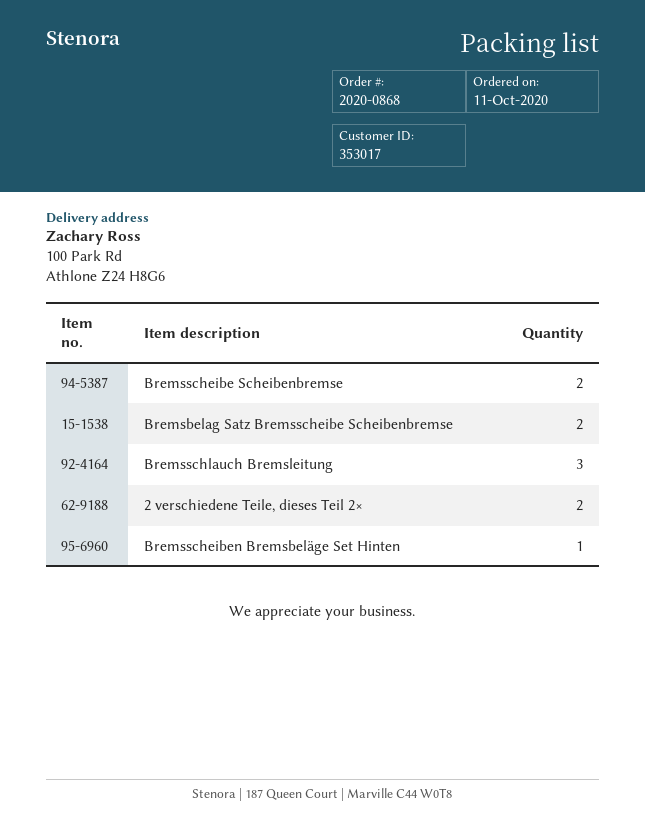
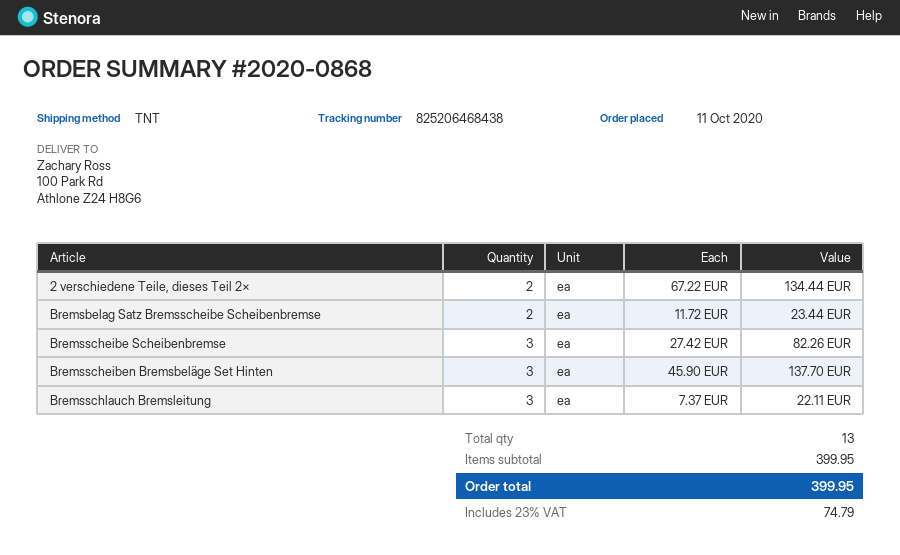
Bremsscheibe Scheibenbremse: 2 -> 3
Bremsscheiben Bremsbeläge Set Hinten: 1 -> 3

